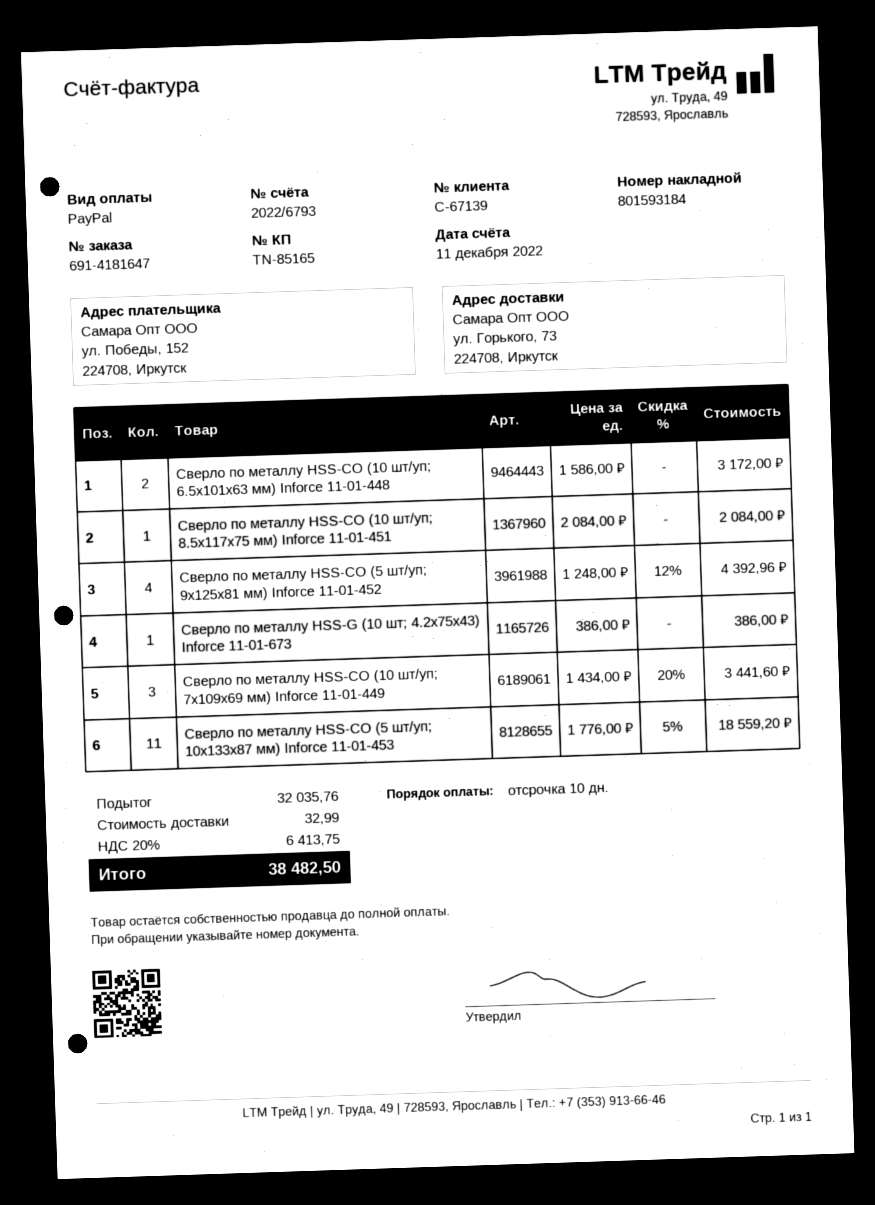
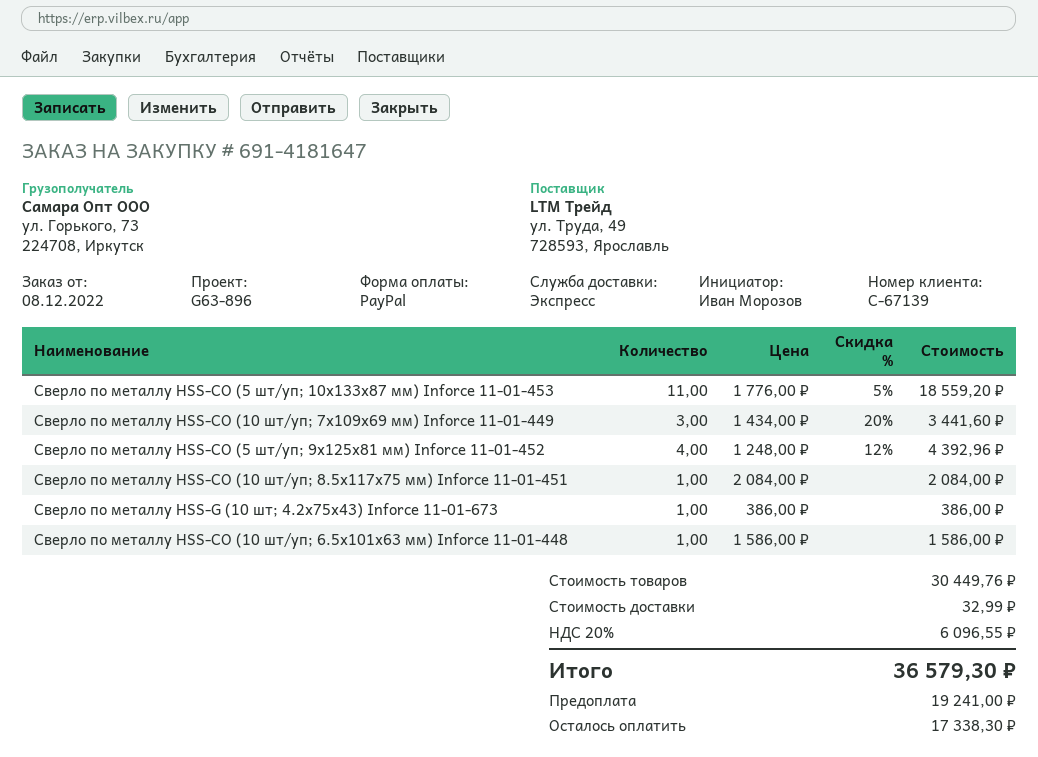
Сверло по металлу HSS-CO (10 шт/уп; 6.5x101x63 мм) Inforce 11-01-448: 2 x 1586.00 = 3172.00 -> 1 x 1586.00 = 1586.00
subtotal: 32035.76 -> 30449.76
tax: 20% = 6413.75 -> 20% = 6096.55
total: 38482.50 -> 36579.30

